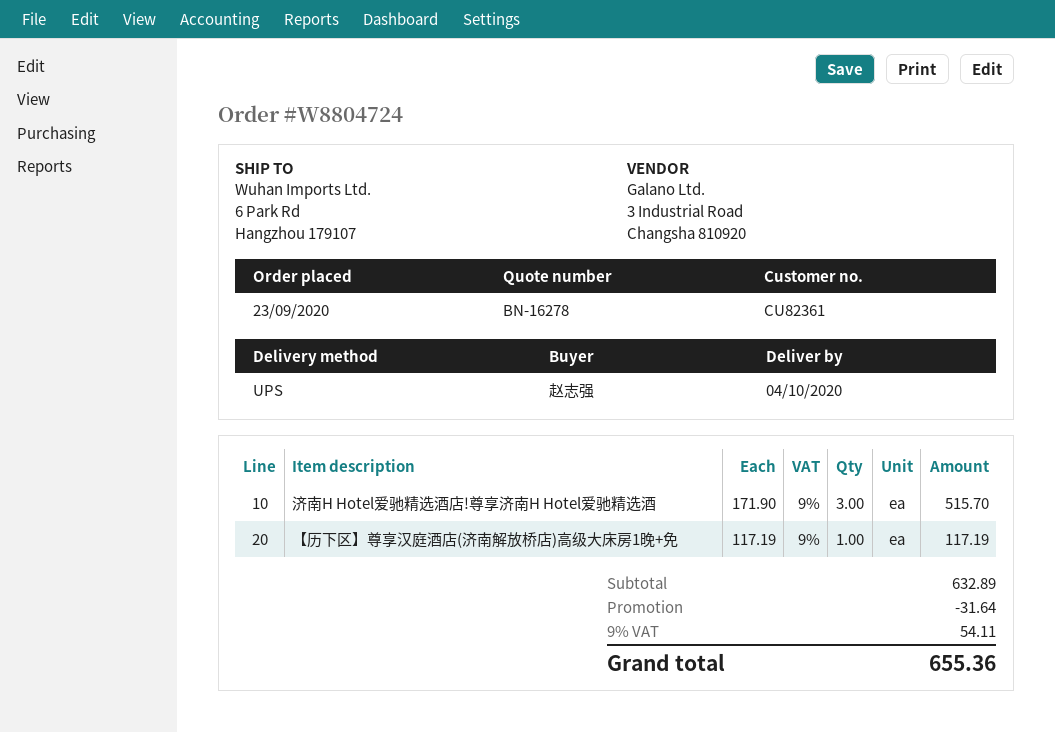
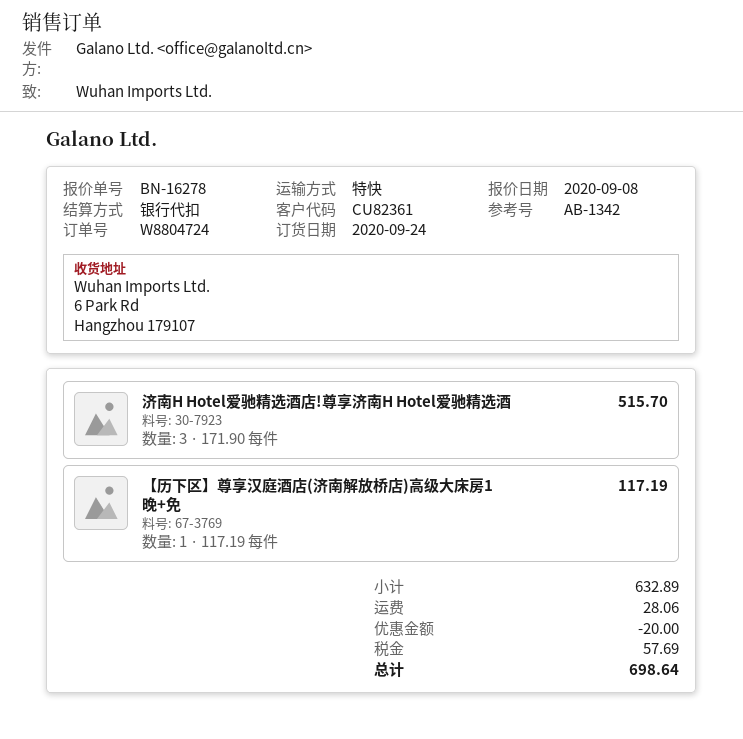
order date: 2020-09-23 -> 2020-09-24
shipping method: UPS -> express
discount: 31.64 -> 20.00
shipping: none -> 28.06
tax: 54.11 -> 57.69
total: 655.36 -> 698.64

